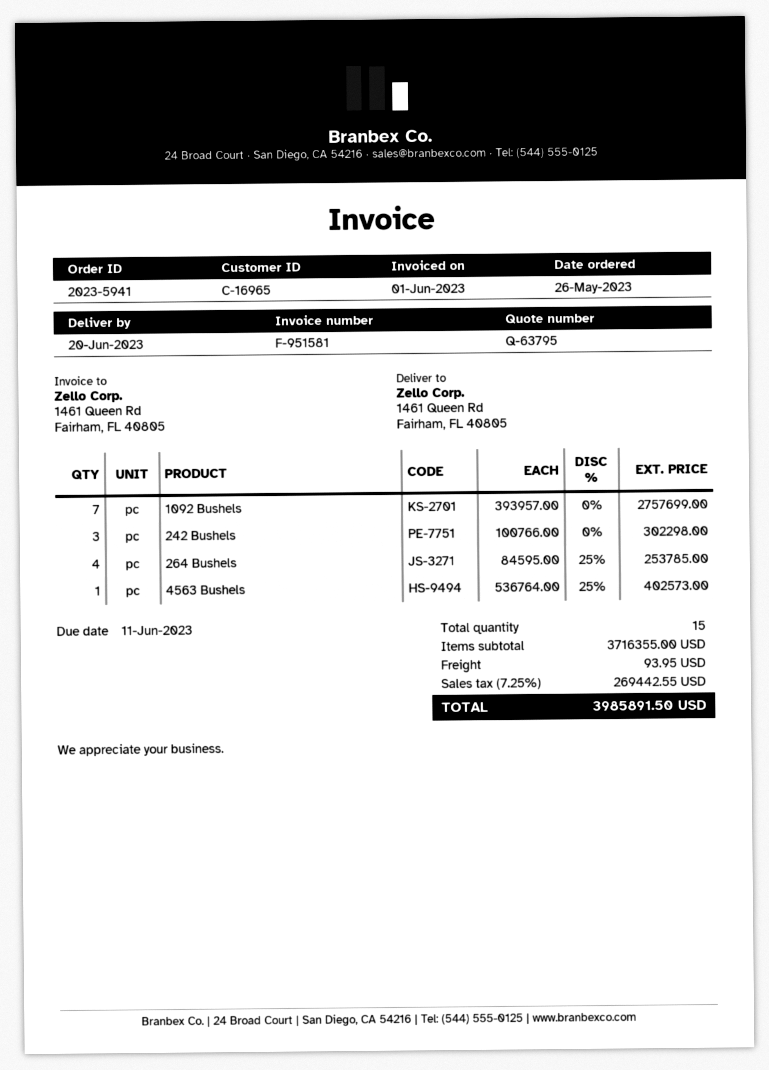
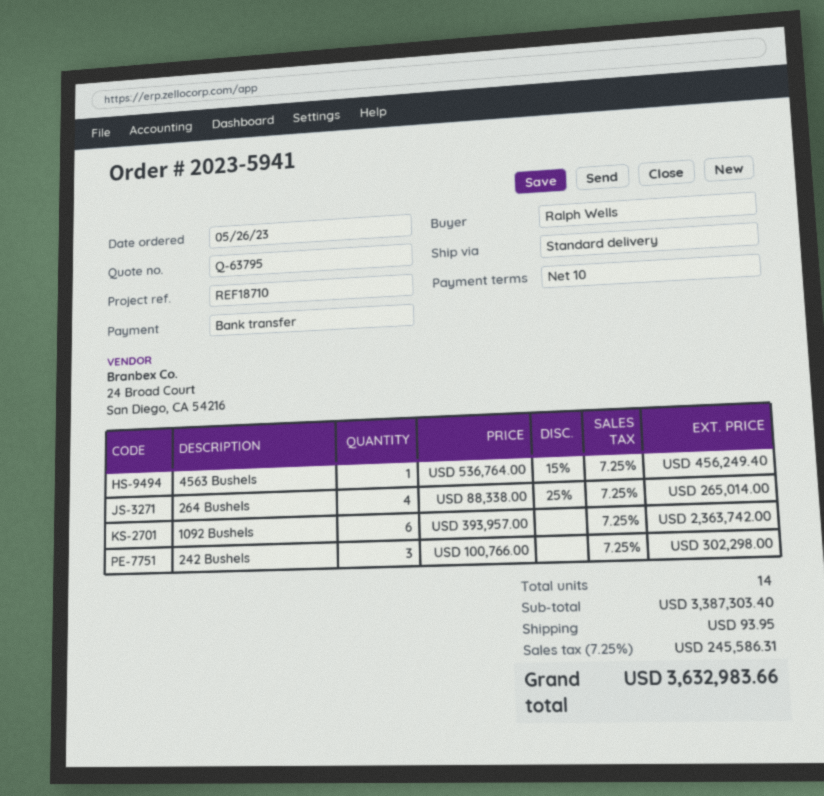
1092 Bushels: 7 x 393957.00 = 2757699.00 -> 6 x 393957.00 = 2363742.00
264 Bushels: 4 x 84595.00 - 25% = 253785.00 -> 4 x 88338.00 - 25% = 265014.00
4563 Bushels: 1 x 536764.00 - 25% = 402573.00 -> 1 x 536764.00 - 15% = 456249.40
total quantity: 15 -> 14
subtotal: 3716355.00 -> 3387303.40
tax: 7.25% = 269442.55 -> 7.25% = 245586.31
total: 3985891.50 -> 3632983.66

